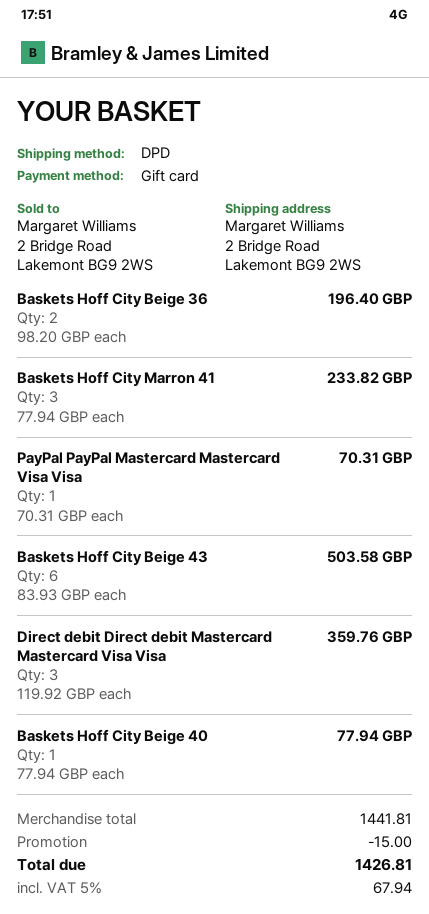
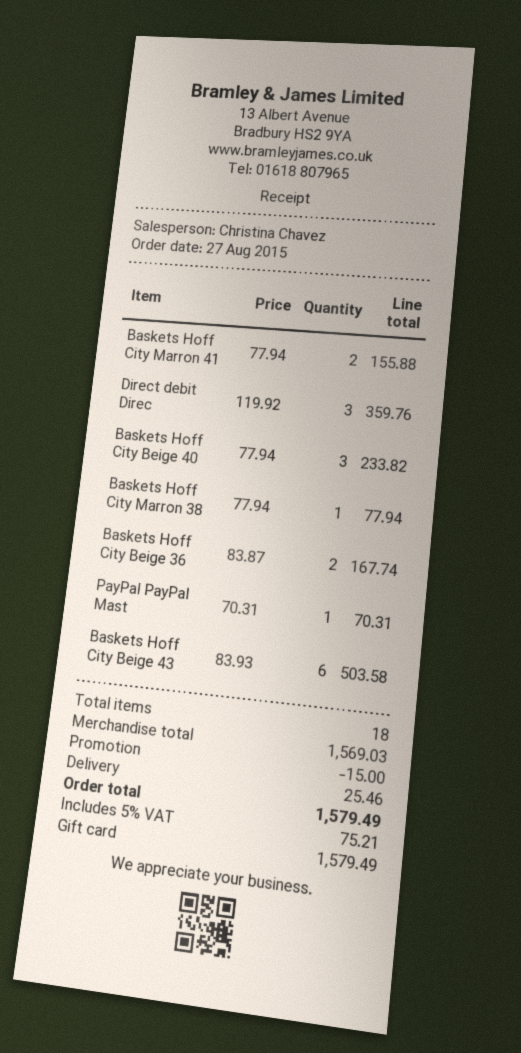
Baskets Hoff City Beige 36: 2 x 98.20 = 196.40 -> 2 x 83.87 = 167.74
Baskets Hoff City Marron 41: 3 x 77.94 = 233.82 -> 2 x 77.94 = 155.88
Baskets Hoff City Beige 40: 1 x 77.94 = 77.94 -> 3 x 77.94 = 233.82
Baskets Hoff City Marron 38: none -> 1 x 77.94 = 77.94
subtotal: 1441.81 -> 1569.03
shipping: none -> 25.46
tax: 5% = 67.94 -> 5% = 75.21
total: 1426.81 -> 1579.49

